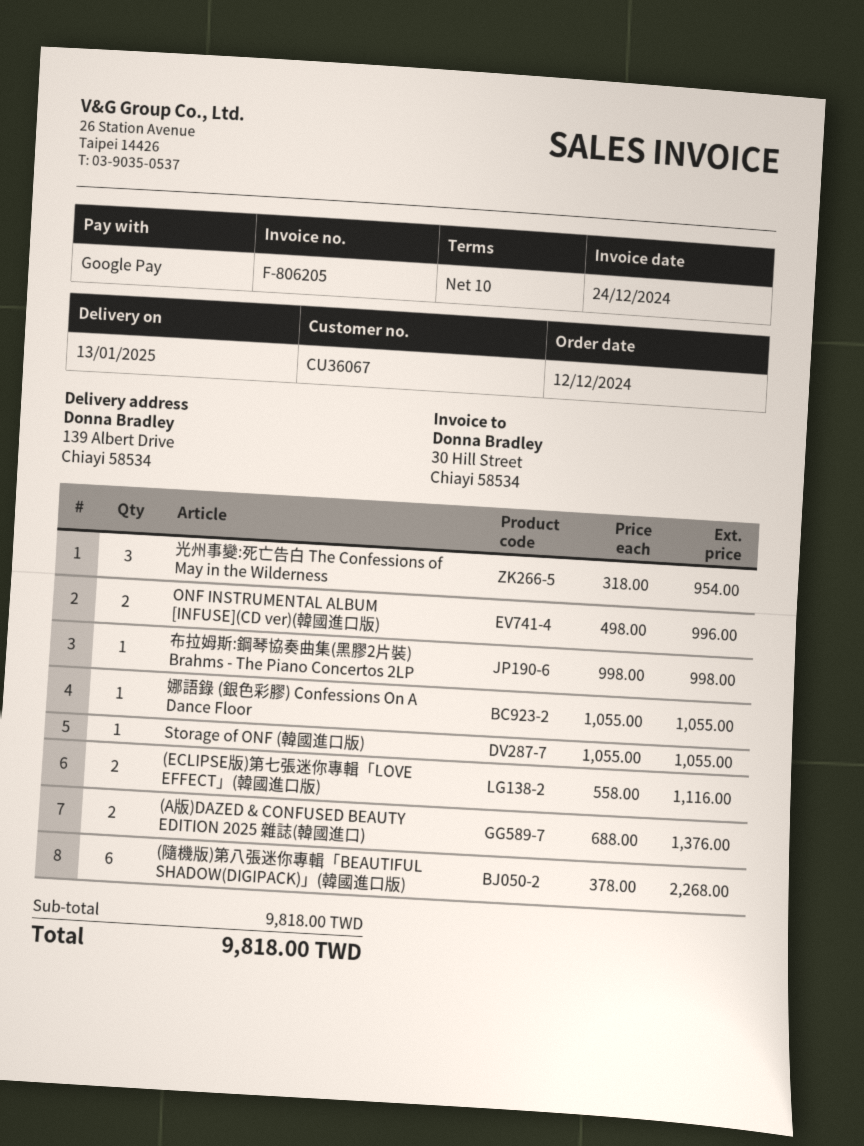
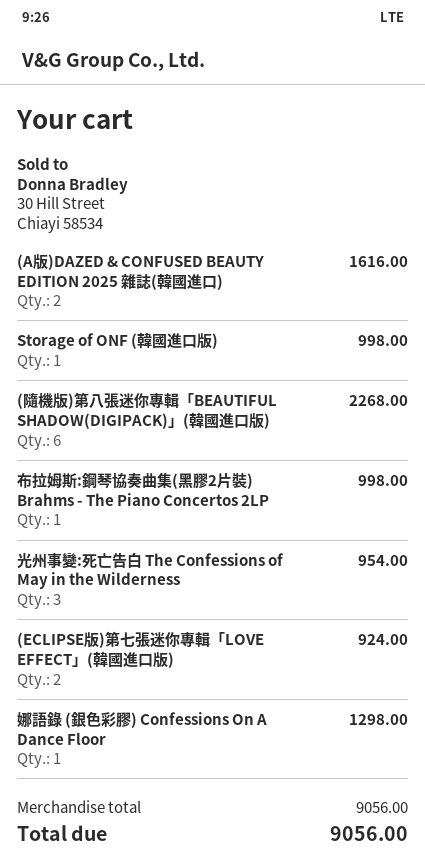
ONF INSTRUMENTAL ALBUM [INFUSE](CD ver)(韓國進口版): 2 for 996.00 -> none
娜語錄 (銀色彩膠) Confessions On A Dance Floor: 1 for 1055.00 -> 1 for 1298.00
Storage of ONF (韓國進口版): 1 for 1055.00 -> 1 for 998.00
(ECLIPSE版)第七張迷你專輯「LOVE EFFECT」(韓國進口版): 2 for 1116.00 -> 2 for 924.00
(A版)DAZED & CONFUSED BEAUTY EDITION 2025 雜誌(韓國進口): 2 for 1376.00 -> 2 for 1616.00
subtotal: 9818.00 -> 9056.00
total: 9818.00 -> 9056.00

